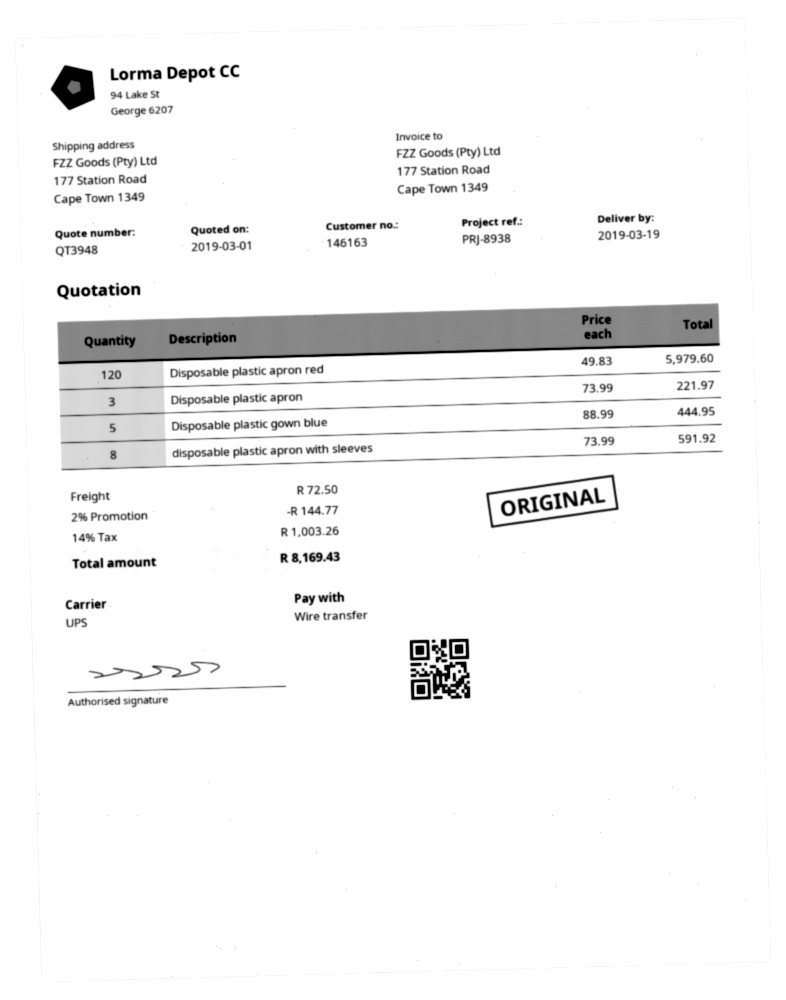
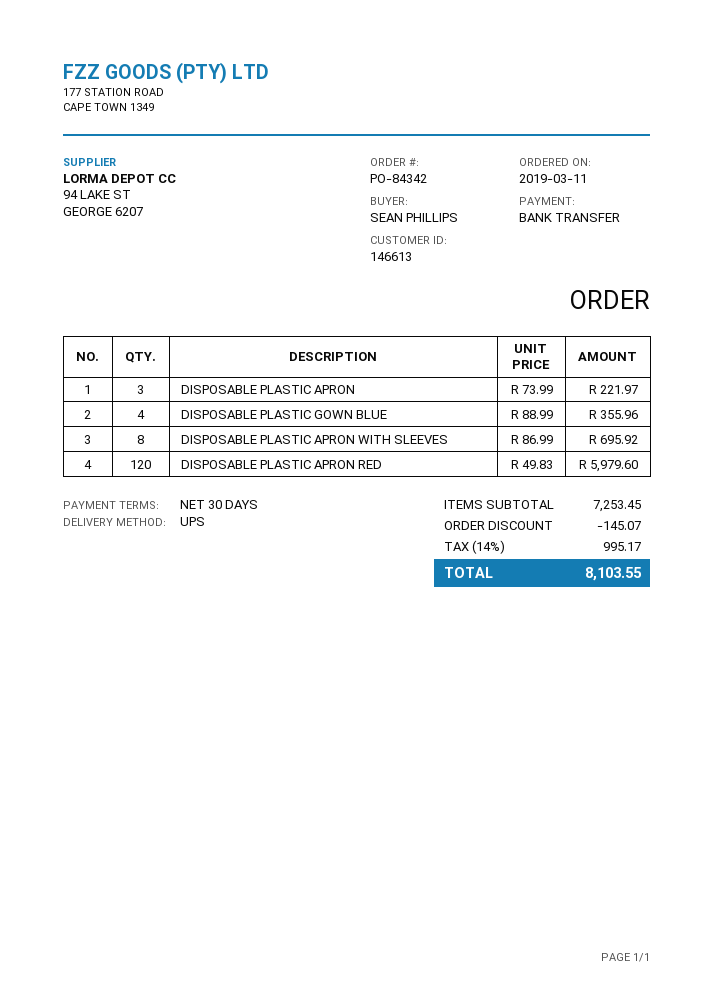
customer number: 146163 -> 146613
Disposable plastic gown blue: 5 x 88.99 = 444.95 -> 4 x 88.99 = 355.96
disposable plastic apron with sleeves: 8 x 73.99 = 591.92 -> 8 x 86.99 = 695.92
discount: 144.77 -> 145.07
shipping: 72.50 -> none
tax: 14% = 1003.26 -> 14% = 995.17
total: 8169.43 -> 8103.55

